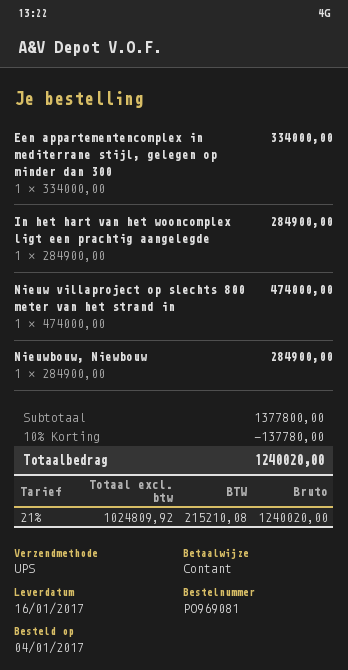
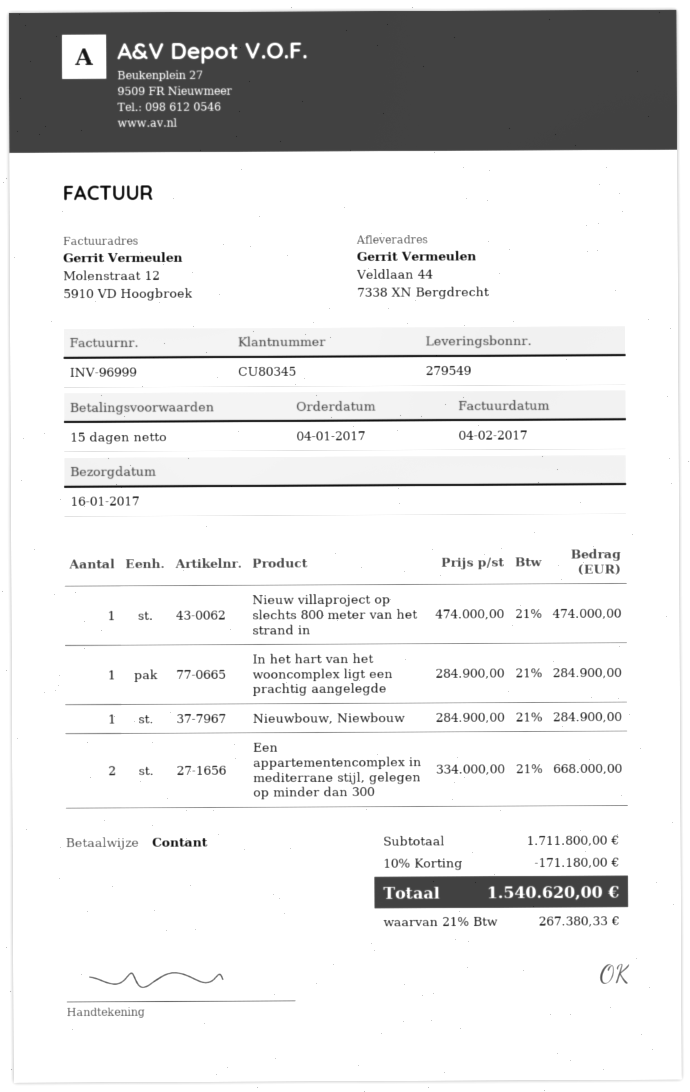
Een appartementencomplex in mediterrane stijl, gelegen op minder dan 300: 1 x 334000.00 = 334000.00 -> 2 x 334000.00 = 668000.00
subtotal: 1377800.00 -> 1711800.00
discount: 10% = 137780.00 -> 10% = 171180.00
tax: 21% = 215210.08 -> 21% = 267380.33
total: 1240020.00 -> 1540620.00

